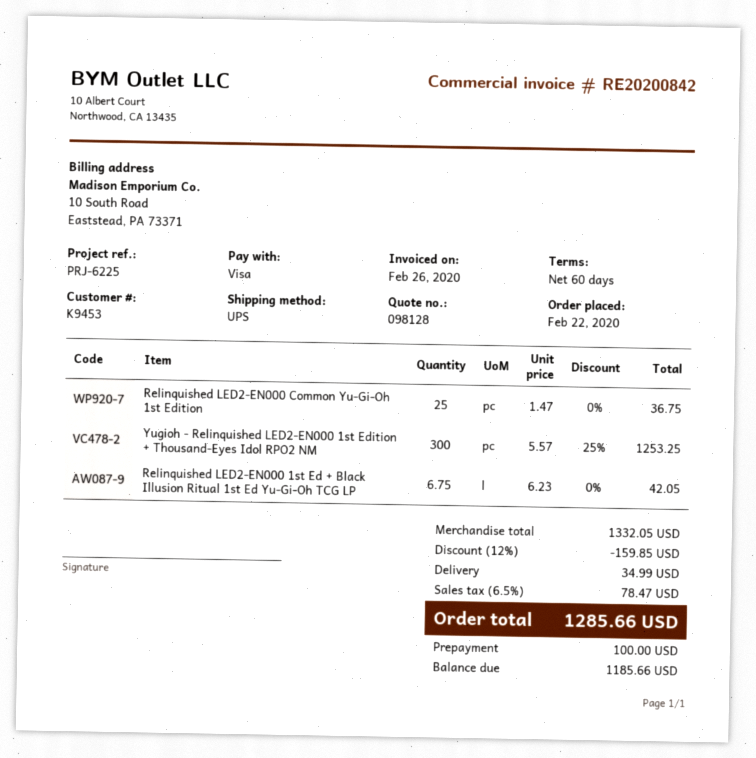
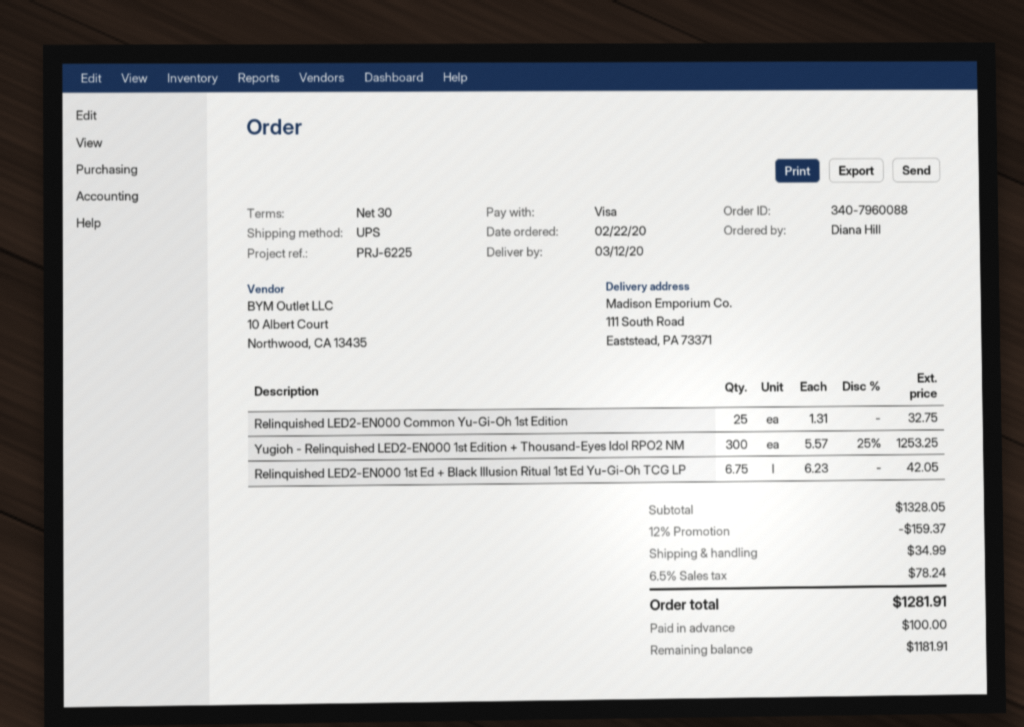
payment terms: 60 days -> 30 days
Relinquished LED2-EN000 Common Yu-Gi-Oh 1st Edition: 25 x 1.47 = 36.75 -> 25 x 1.31 = 32.75
subtotal: 1332.05 -> 1328.05
discount: 12% = 159.85 -> 12% = 159.37
tax: 6.5% = 78.47 -> 6.5% = 78.24
total: 1285.66 -> 1281.91
balance: 1185.66 -> 1181.91

